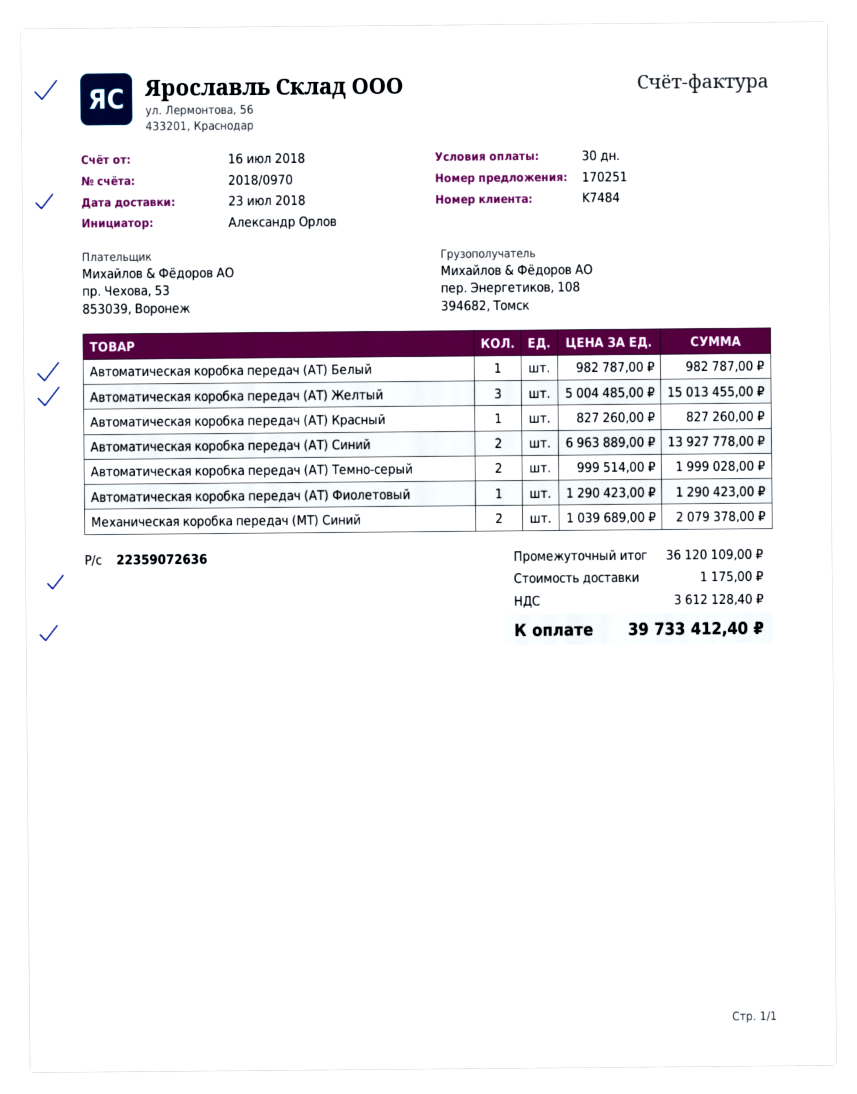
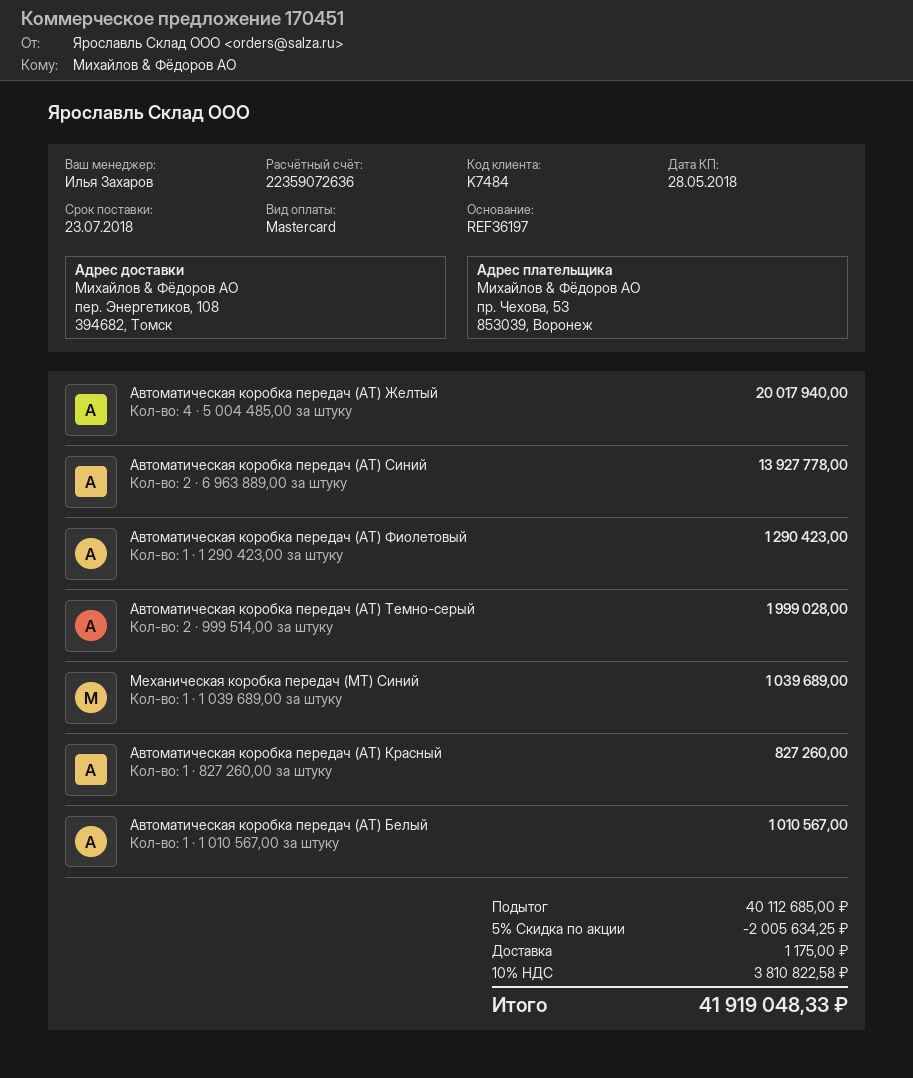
quote number: 170251 -> 170451
Автоматическая коробка передач (АТ) Белый: 1 x 982787.00 = 982787.00 -> 1 x 1010567.00 = 1010567.00
Автоматическая коробка передач (АТ) Желтый: 3 x 5004485.00 = 15013455.00 -> 4 x 5004485.00 = 20017940.00
Механическая коробка передач (МТ) Синий: 2 x 1039689.00 = 2079378.00 -> 1 x 1039689.00 = 1039689.00
subtotal: 36120109.00 -> 40112685.00
discount: none -> 5% = 2005634.25
tax: 3612128.40 -> 3810822.58
total: 39733412.40 -> 41919048.33

